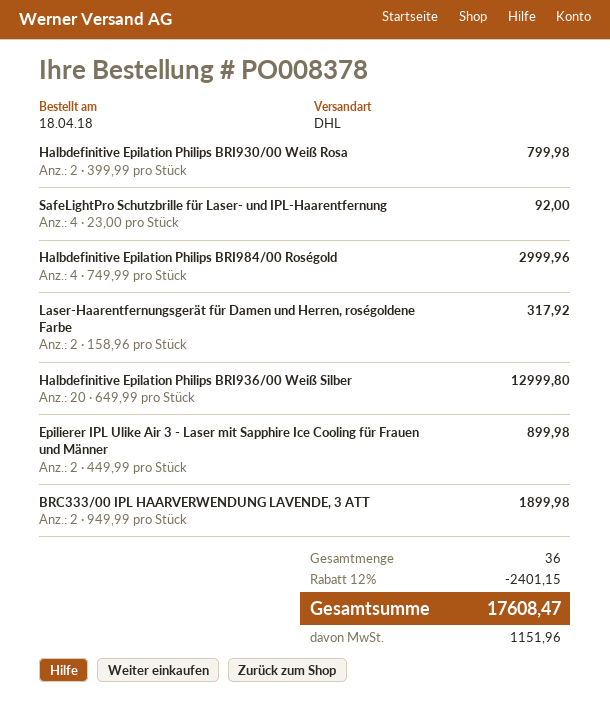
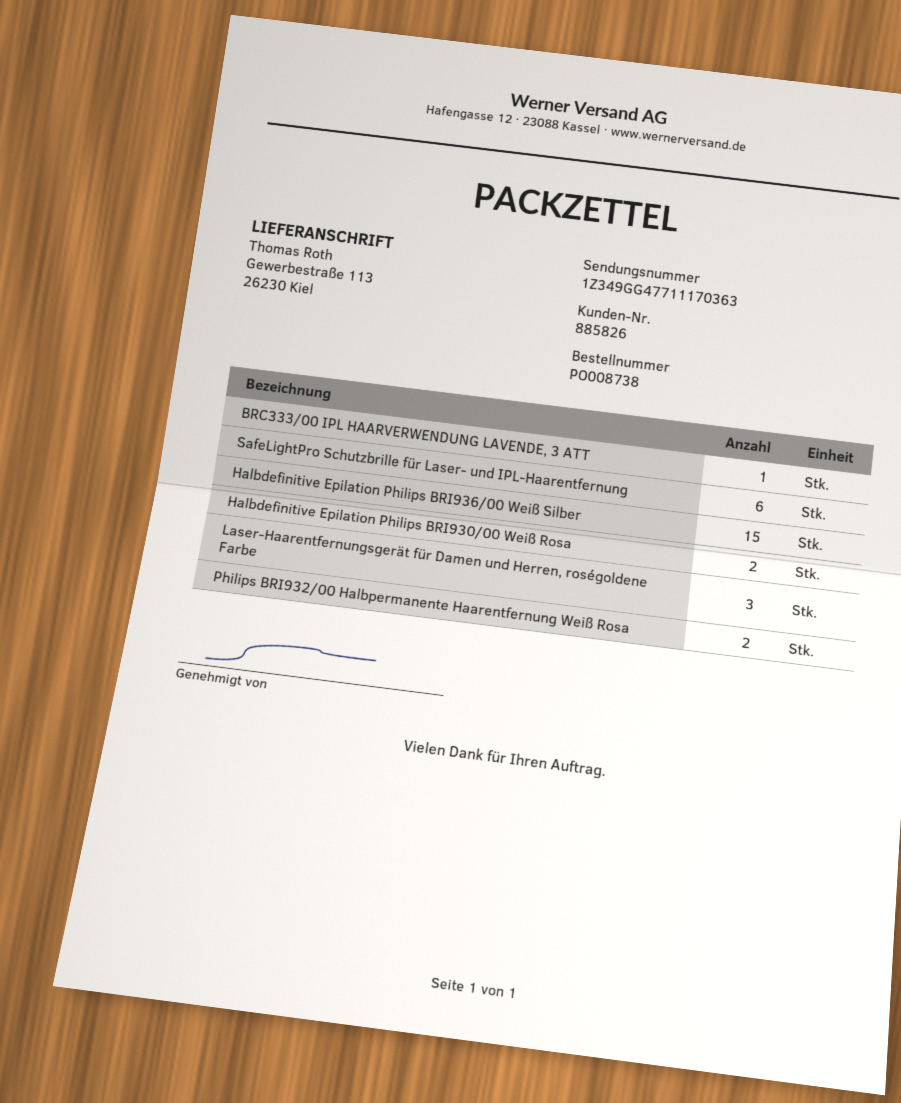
order number: PO008378 -> PO008738
SafeLightPro Schutzbrille für Laser- und IPL-Haarentfernung: 4 -> 6
Halbdefinitive Epilation Philips BRI984/00 Roségold: 4 -> none
Laser-Haarentfernungsgerät für Damen und Herren, roségoldene Farbe: 2 -> 3
Halbdefinitive Epilation Philips BRI936/00 Weiß Silber: 20 -> 15
Epilierer IPL Ulike Air 3 - Laser mit Sapphire Ice Cooling für Frauen und Männer: 2 -> none
BRC333/00 IPL HAARVERWENDUNG LAVENDE, 3 ATT: 2 -> 1
Philips BRI932/00 Halbpermanente Haarentfernung Weiß Rosa: none -> 2

